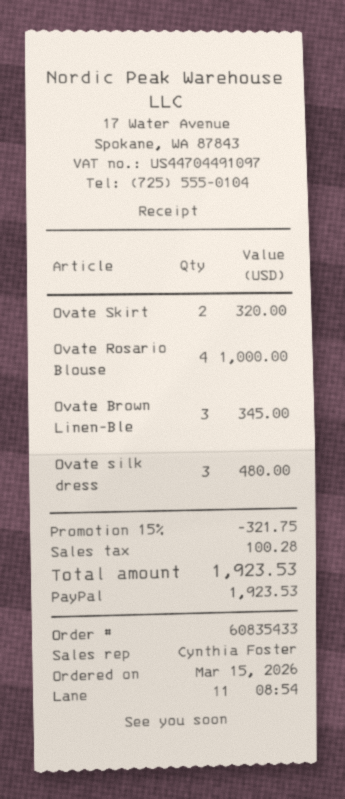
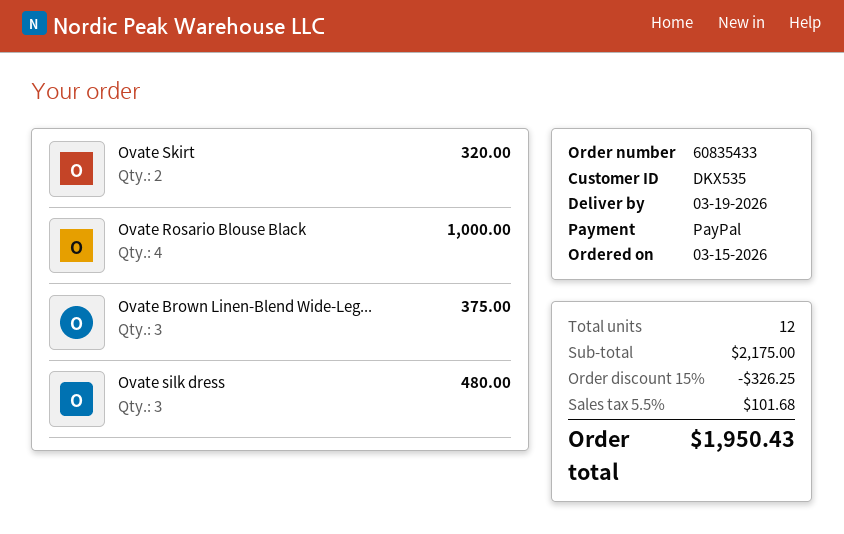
Ovate Brown Linen-Ble: 3 for 345.00 -> 3 for 375.00
discount: 15% = 321.75 -> 15% = 326.25
tax: 100.28 -> 101.68
total: 1923.53 -> 1950.43

